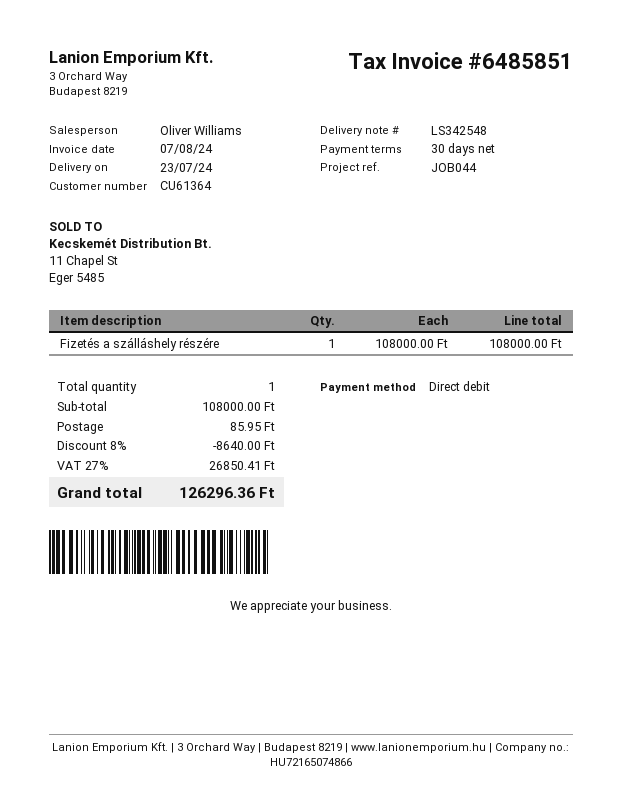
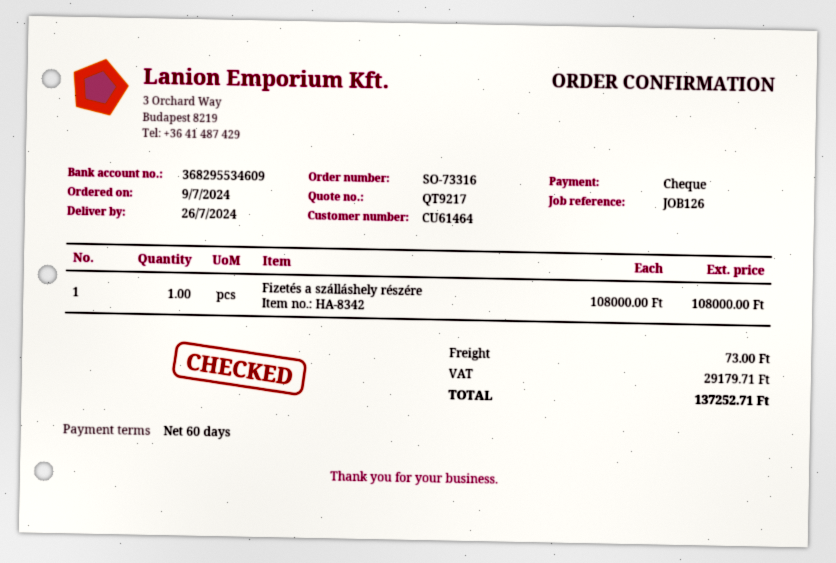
delivery date: 2024-07-23 -> 2024-07-26
payment terms: 30 days -> 60 days
customer number: CU61364 -> CU61464
reference: JOB044 -> JOB126
payment method: direct debit -> cheque
discount: 8% = 8640.00 -> none
shipping: 85.95 -> 73.00
tax: 26850.41 -> 29179.71
total: 126296.36 -> 137252.71

